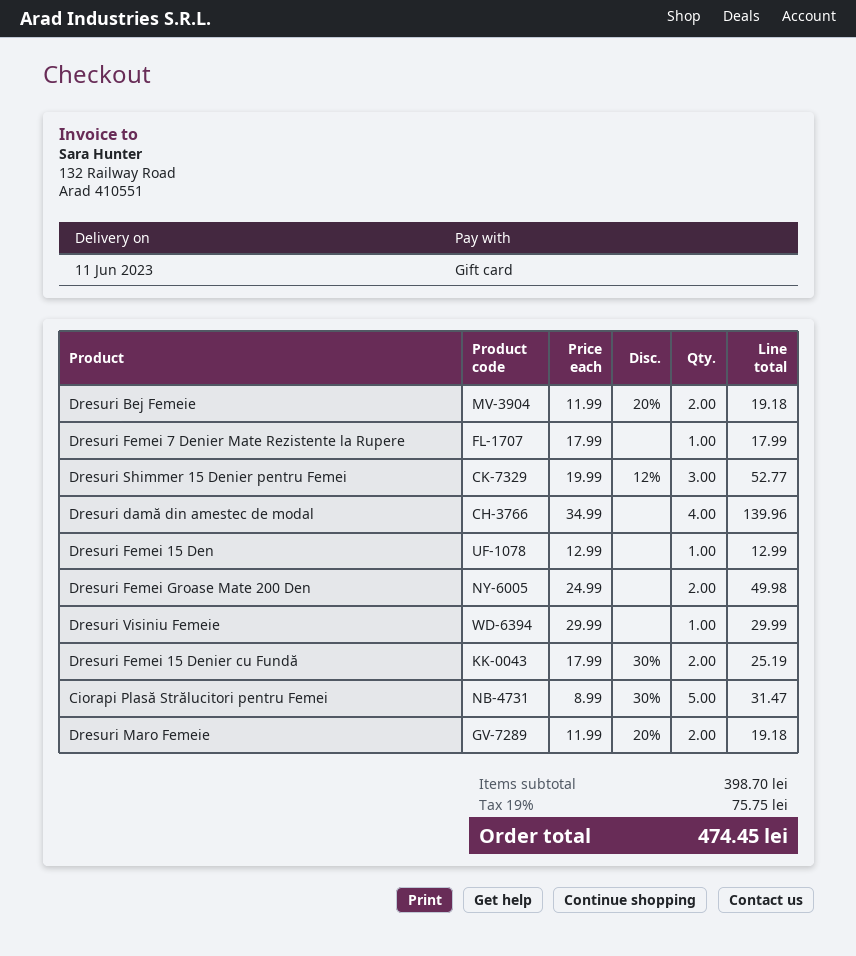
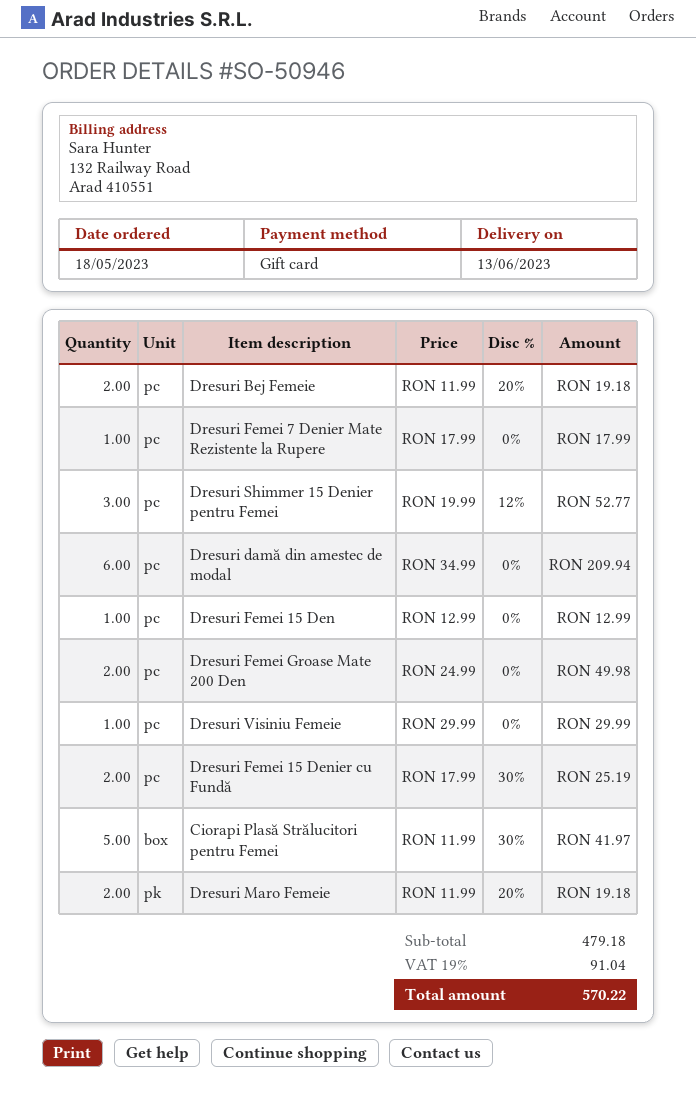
delivery date: 2023-06-11 -> 2023-06-13
Dresuri damă din amestec de modal: 4 x 34.99 = 139.96 -> 6 x 34.99 = 209.94
Ciorapi Plasă Strălucitori pentru Femei: 5 x 8.99 - 30% = 31.47 -> 5 x 11.99 - 30% = 41.97
subtotal: 398.70 -> 479.18
tax: 19% = 75.75 -> 19% = 91.04
total: 474.45 -> 570.22

